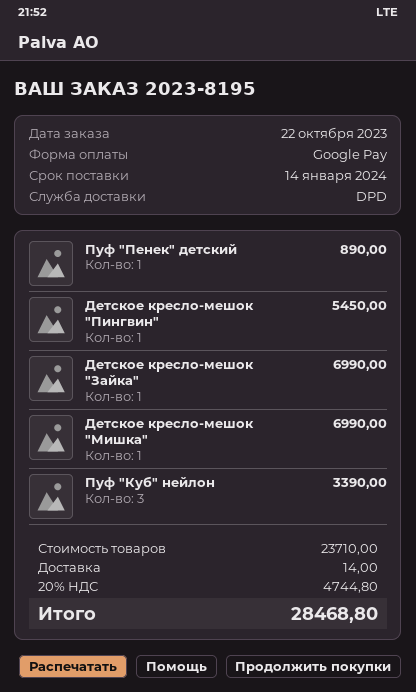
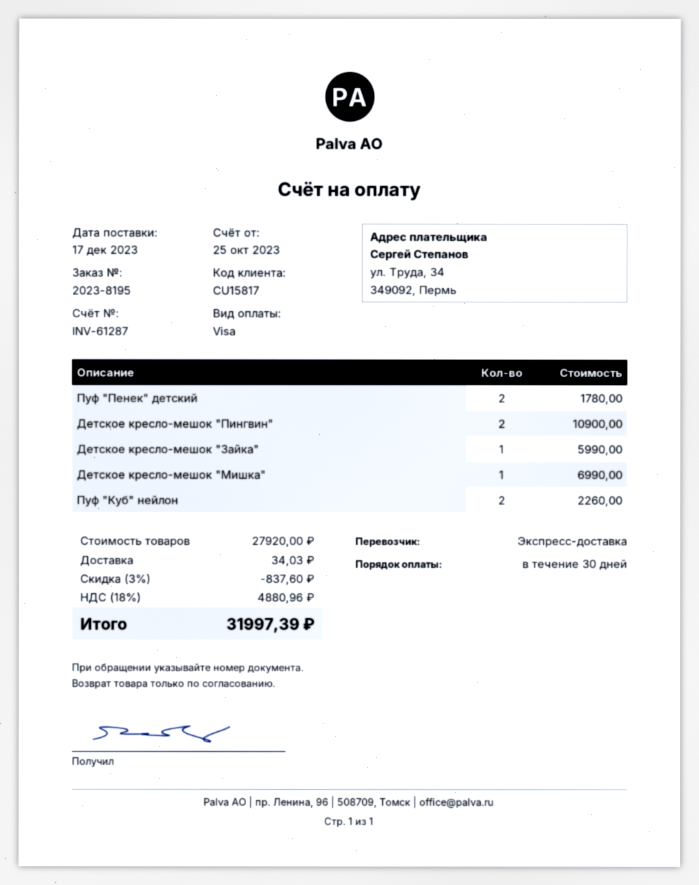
delivery date: 2024-01-14 -> 2023-12-17
payment method: Google Pay -> Visa
shipping method: DPD -> express
Пуф "Пенек" детский: 1 for 890.00 -> 2 for 1780.00
Детское кресло-мешок "Пингвин": 1 for 5450.00 -> 2 for 10900.00
Детское кресло-мешок "Зайка": 1 for 6990.00 -> 1 for 5990.00
Пуф "Куб" нейлон: 3 for 3390.00 -> 2 for 2260.00
subtotal: 23710.00 -> 27920.00
discount: none -> 3% = 837.60
shipping: 14.00 -> 34.03
tax: 20% = 4744.80 -> 18% = 4880.96
total: 28468.80 -> 31997.39

